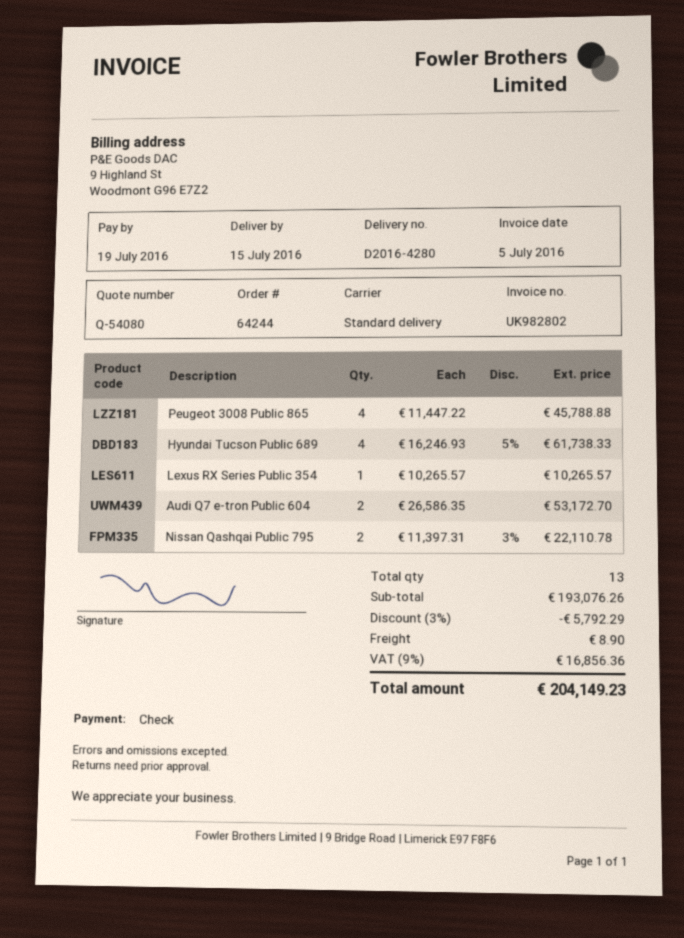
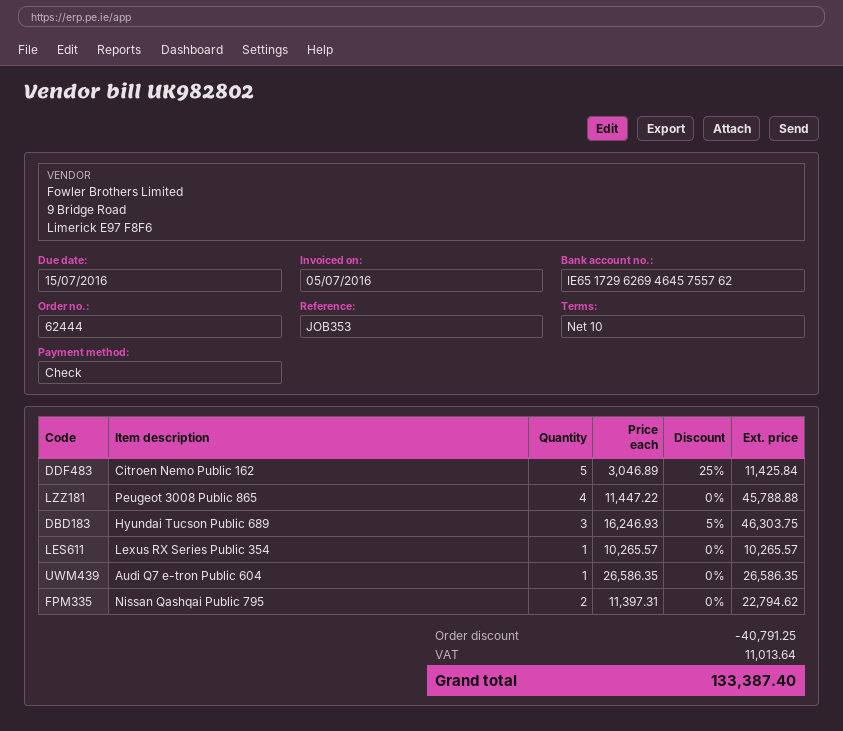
order number: 64244 -> 62444
due date: 2016-07-19 -> 2016-07-15
Hyundai Tucson Public 689: 4 x 16246.93 - 5% = 61738.33 -> 3 x 16246.93 - 5% = 46303.75
Audi Q7 e-tron Public 604: 2 x 26586.35 = 53172.70 -> 1 x 26586.35 = 26586.35
Nissan Qashqai Public 795: 2 x 11397.31 - 3% = 22110.78 -> 2 x 11397.31 = 22794.62
Citroen Nemo Public 162: none -> 5 x 3046.89 - 25% = 11425.84
discount: 5792.29 -> 40791.25
shipping: 8.90 -> none
tax: 16856.36 -> 11013.64
total: 204149.23 -> 133387.40

